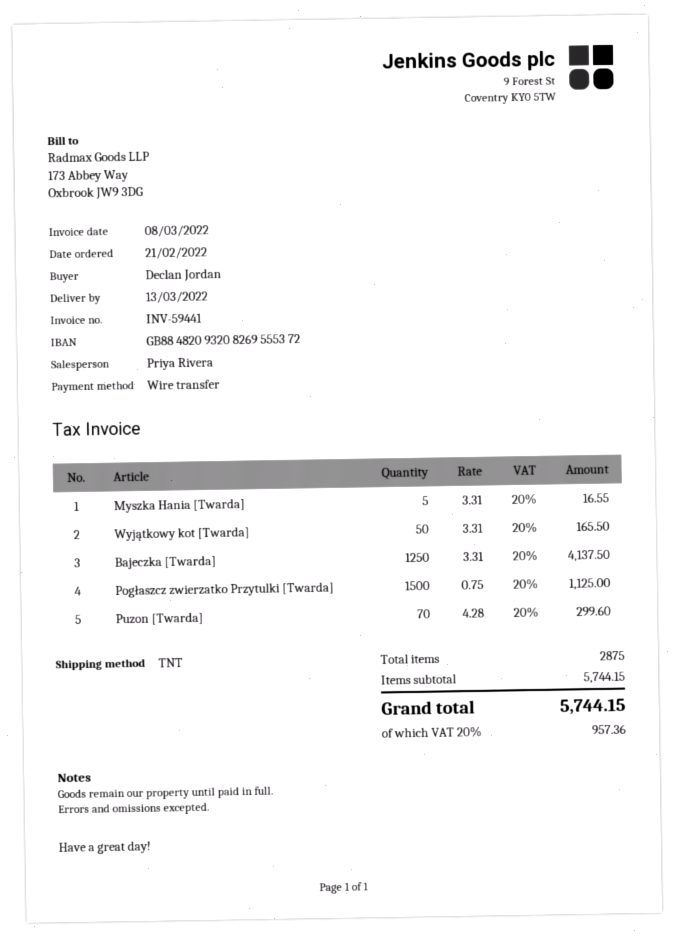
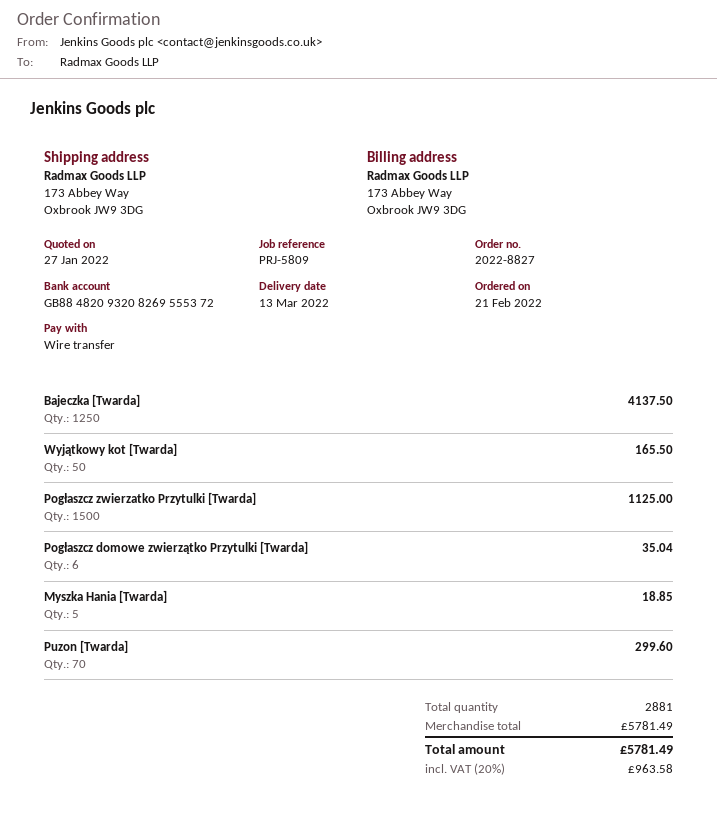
Myszka Hania [Twarda]: 5 for 16.55 -> 5 for 18.85
Pogłaszcz domowe zwierzątko Przytulki [Twarda]: none -> 6 for 35.04
total quantity: 2875 -> 2881
subtotal: 5744.15 -> 5781.49
tax: 20% = 957.36 -> 20% = 963.58
total: 5744.15 -> 5781.49

